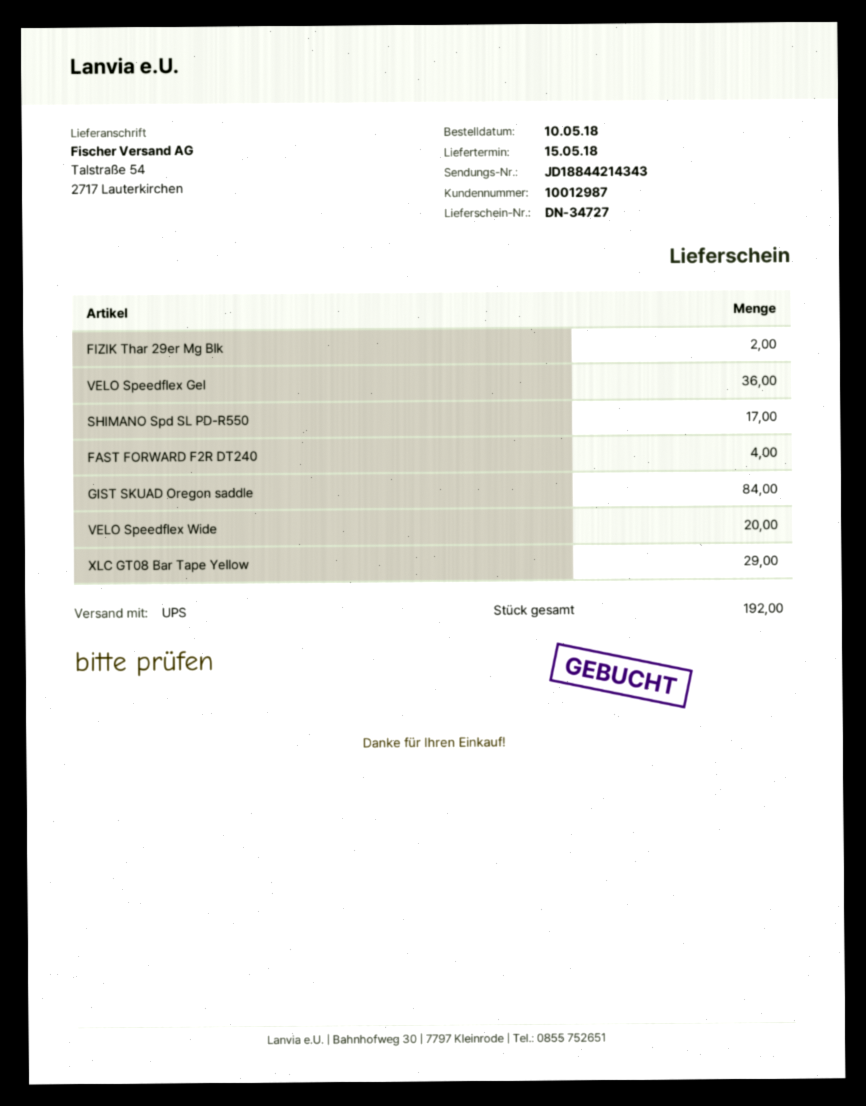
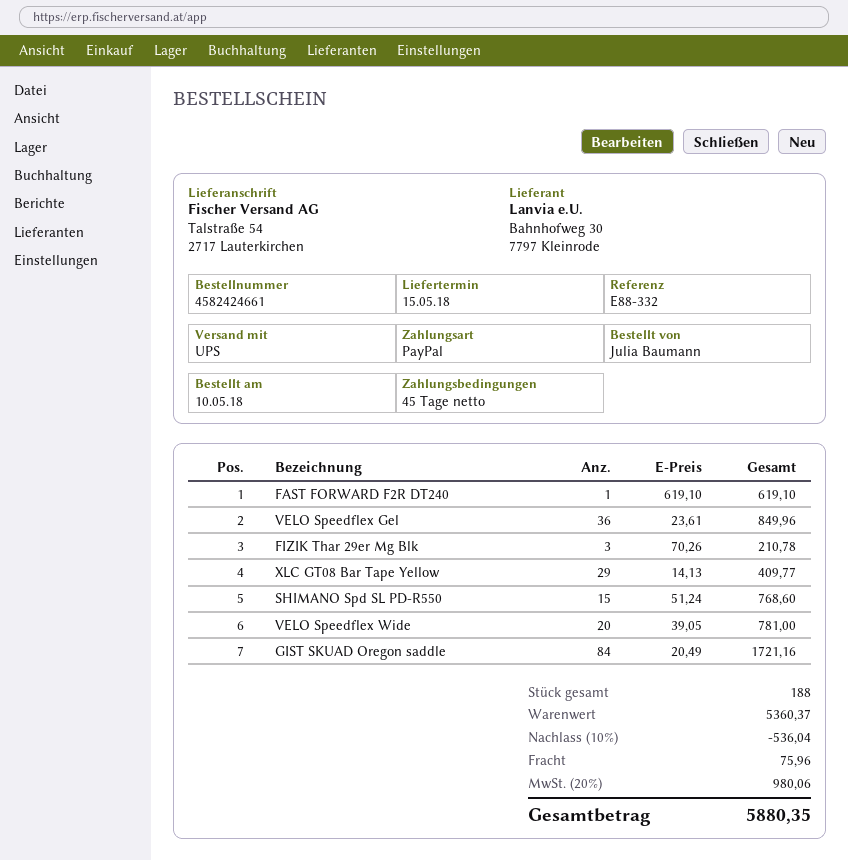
FIZIK Thar 29er Mg Blk: 2 -> 3
SHIMANO Spd SL PD-R550: 17 -> 15
FAST FORWARD F2R DT240: 4 -> 1
total quantity: 192 -> 188

